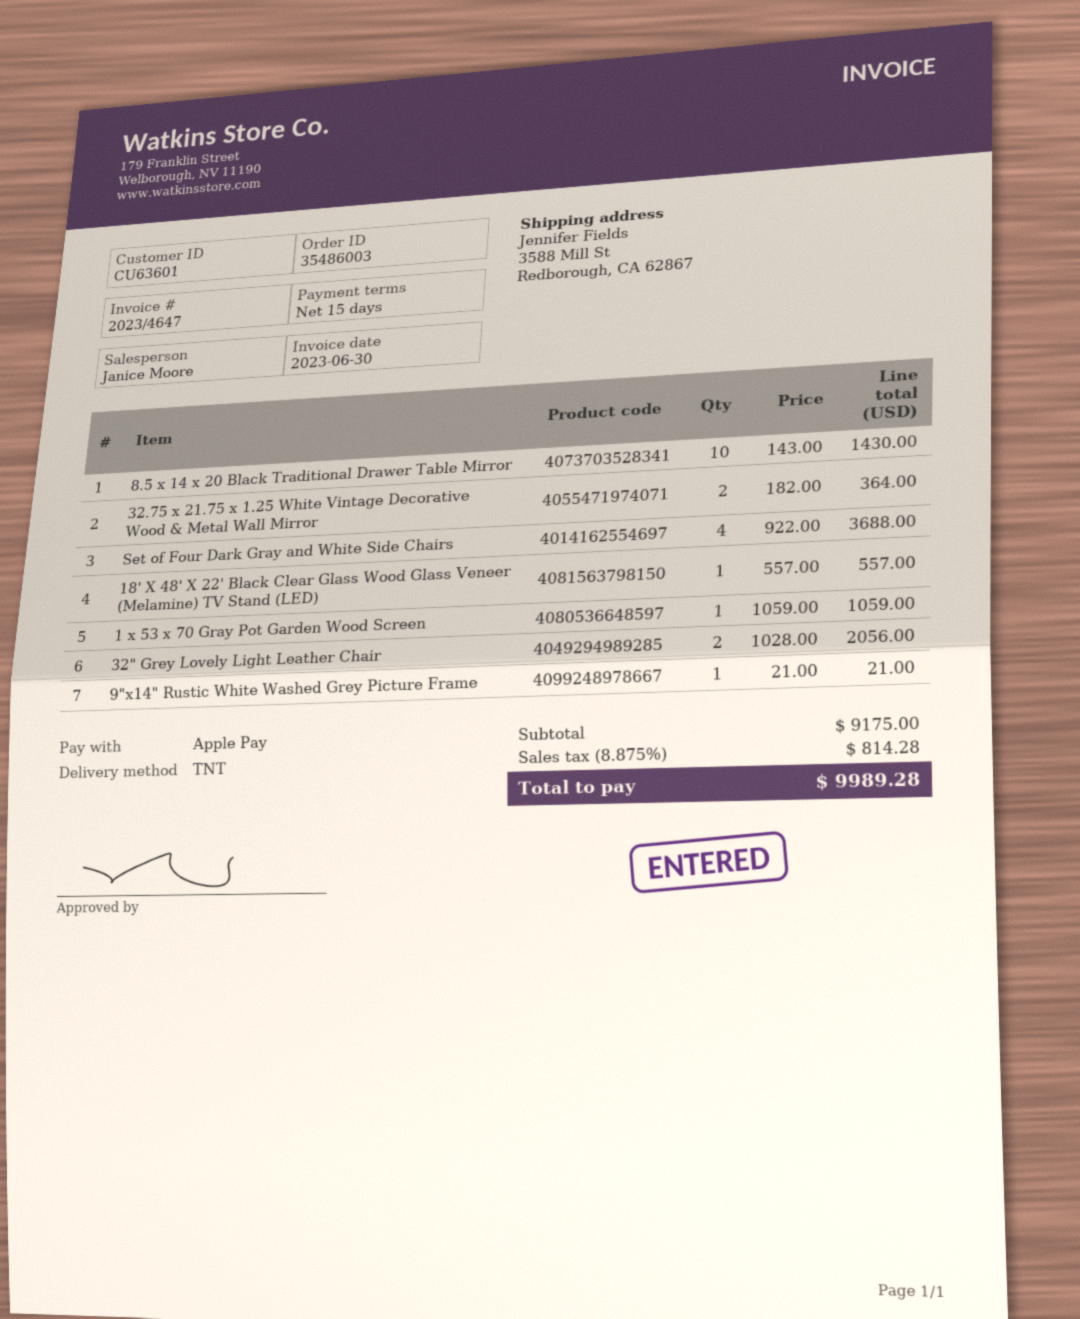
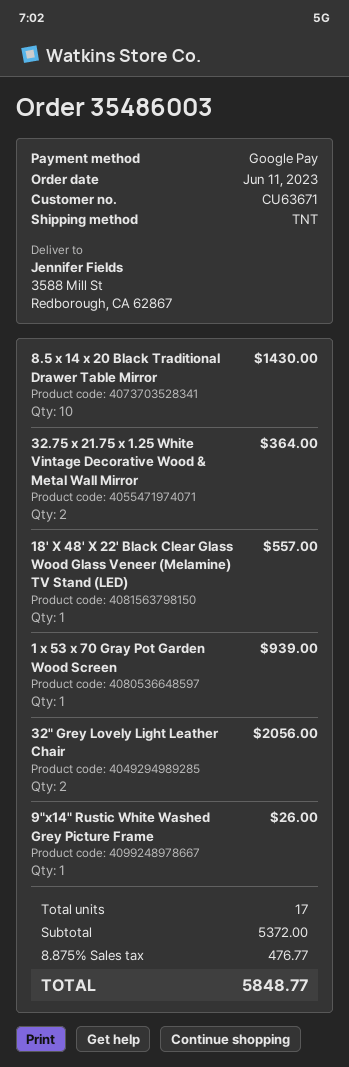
customer number: CU63601 -> CU63671
payment method: Apple Pay -> Google Pay
Set of Four Dark Gray and White Side Chairs: 4 for 3688.00 -> none
1 x 53 x 70 Gray Pot Garden Wood Screen: 1 for 1059.00 -> 1 for 939.00
9"x14" Rustic White Washed Grey Picture Frame: 1 for 21.00 -> 1 for 26.00
subtotal: 9175.00 -> 5372.00
tax: 8.875% = 814.28 -> 8.875% = 476.77
total: 9989.28 -> 5848.77

